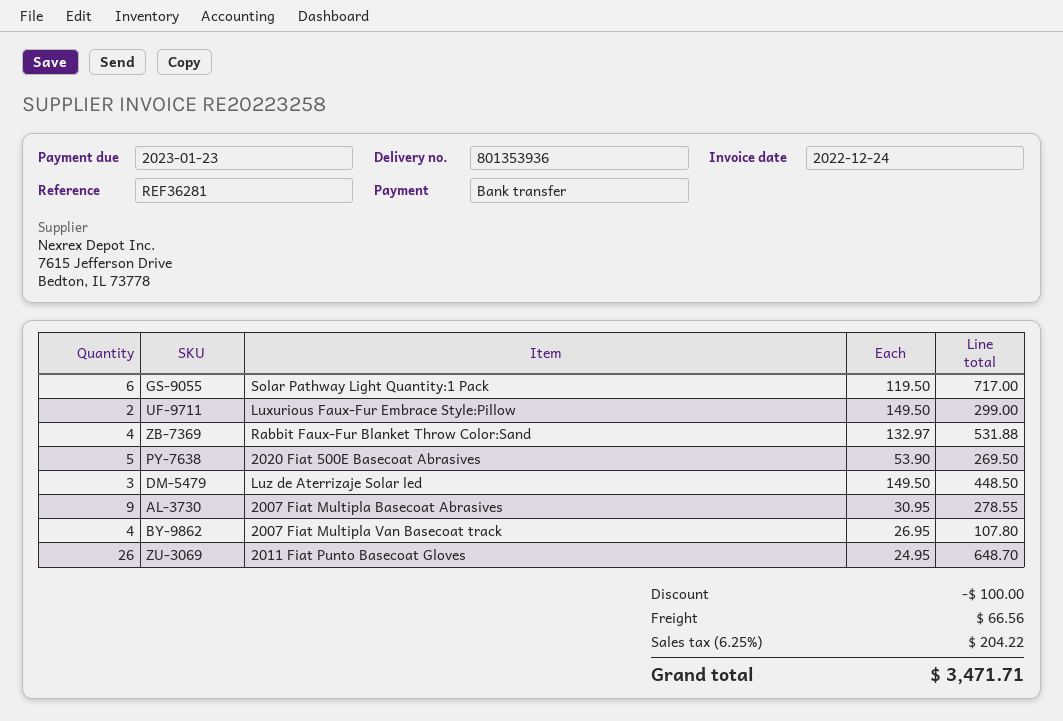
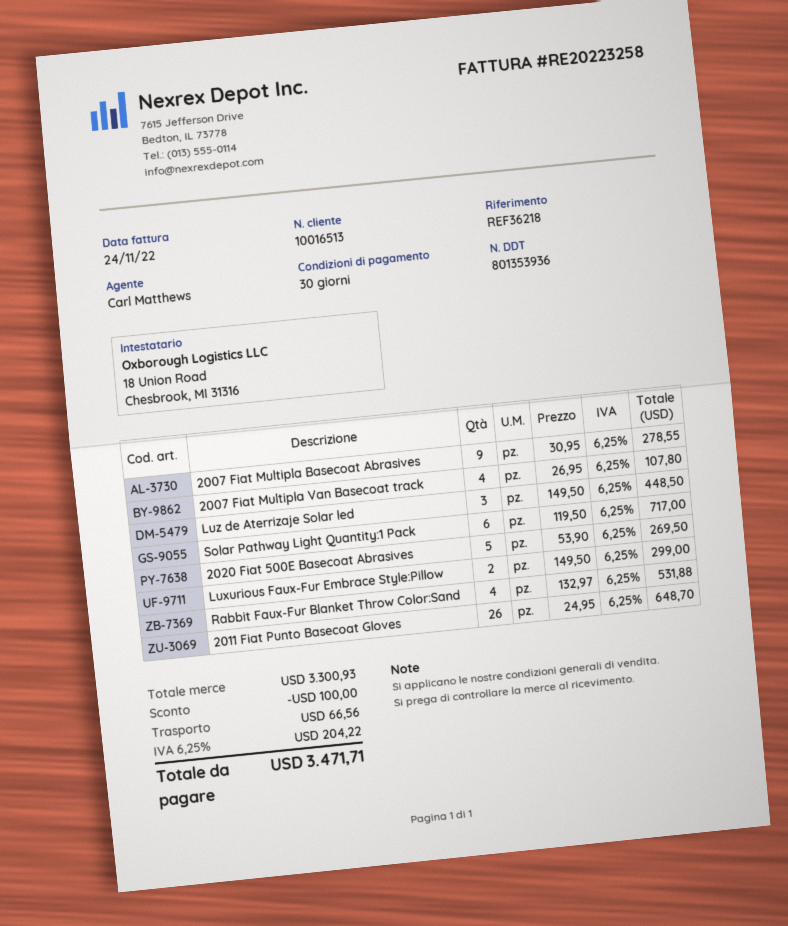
invoice date: 2022-12-24 -> 2022-11-24
reference: REF36281 -> REF36218

